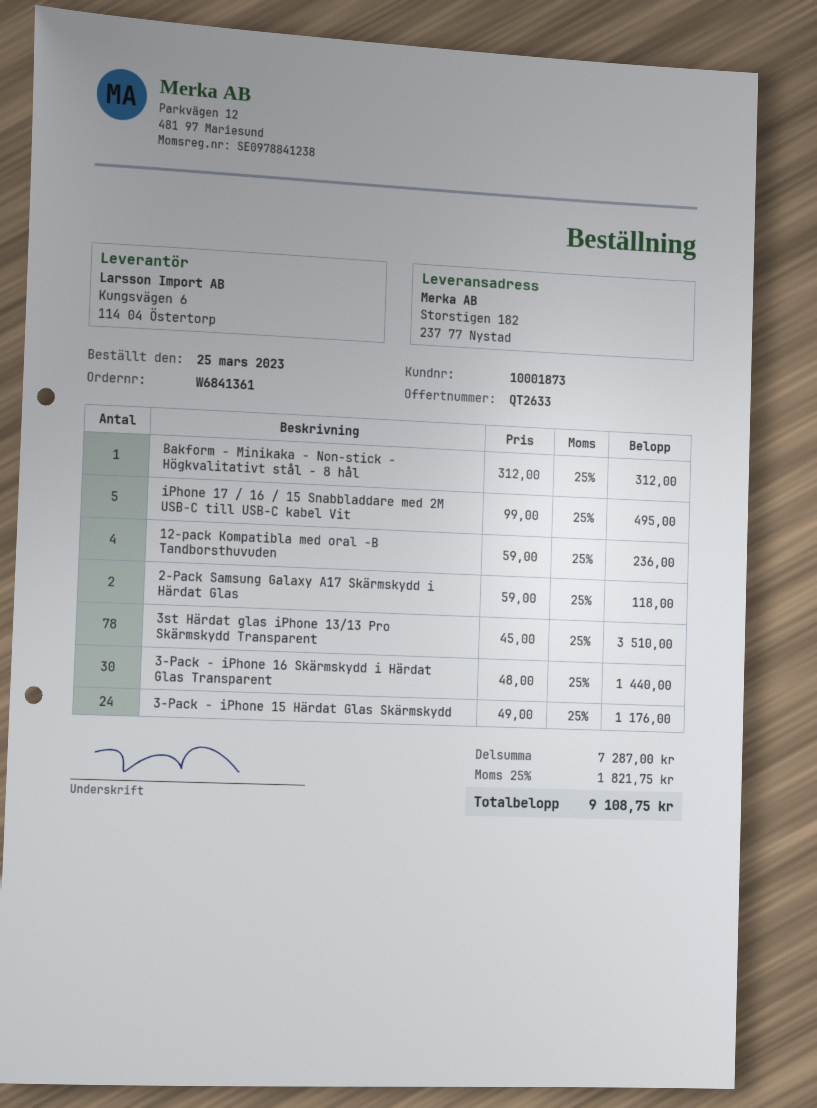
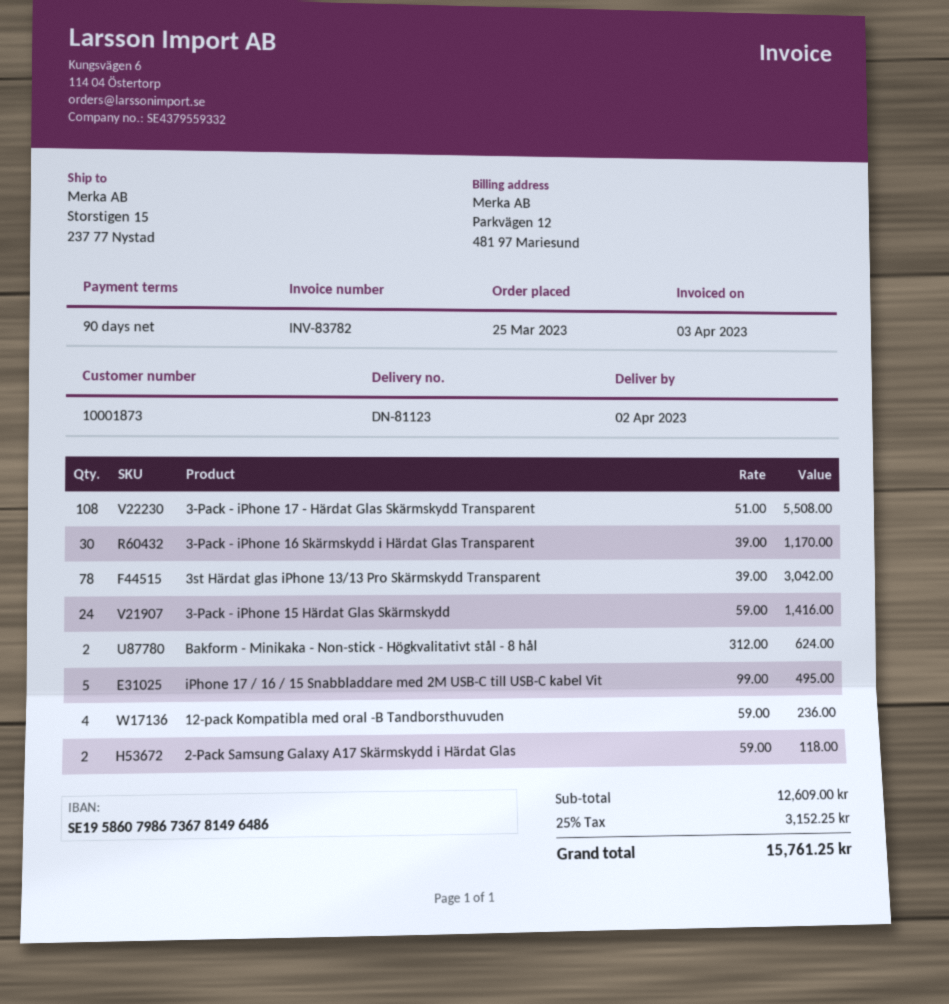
ship to: Storstigen 182, 237 77 Nystad -> Storstigen 15, 237 77 Nystad
Bakform - Minikaka - Non-stick - Högkvalitativt stål - 8 hål: 1 x 312.00 = 312.00 -> 2 x 312.00 = 624.00
3st Härdat glas iPhone 13/13 Pro Skärmskydd Transparent: 78 x 45.00 = 3510.00 -> 78 x 39.00 = 3042.00
3-Pack - iPhone 16 Skärmskydd i Härdat Glas Transparent: 30 x 48.00 = 1440.00 -> 30 x 39.00 = 1170.00
3-Pack - iPhone 15 Härdat Glas Skärmskydd: 24 x 49.00 = 1176.00 -> 24 x 59.00 = 1416.00
3-Pack - iPhone 17 - Härdat Glas Skärmskydd Transparent: none -> 108 x 51.00 = 5508.00
subtotal: 7287.00 -> 12609.00
tax: 25% = 1821.75 -> 25% = 3152.25
total: 9108.75 -> 15761.25

